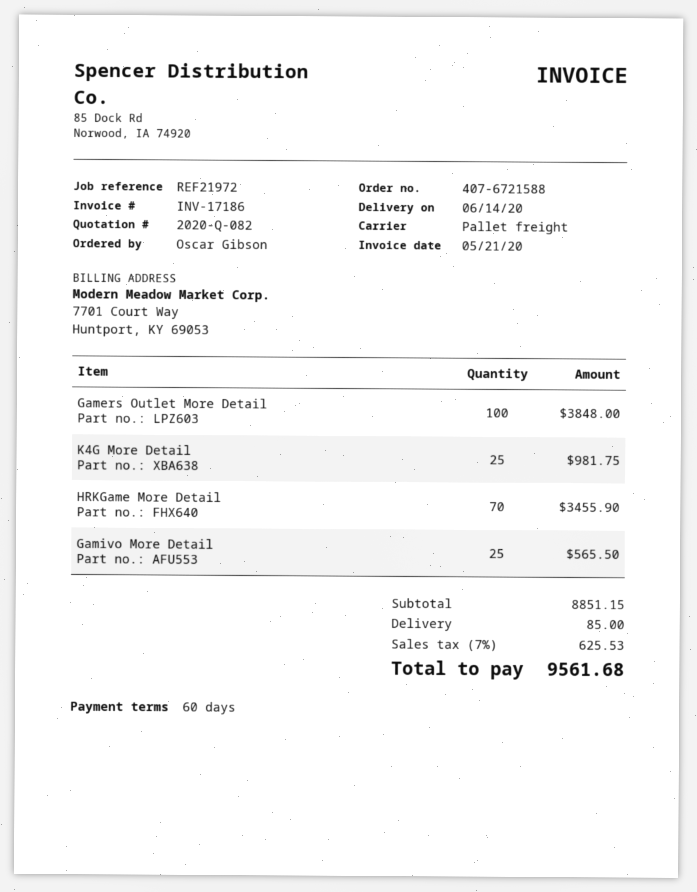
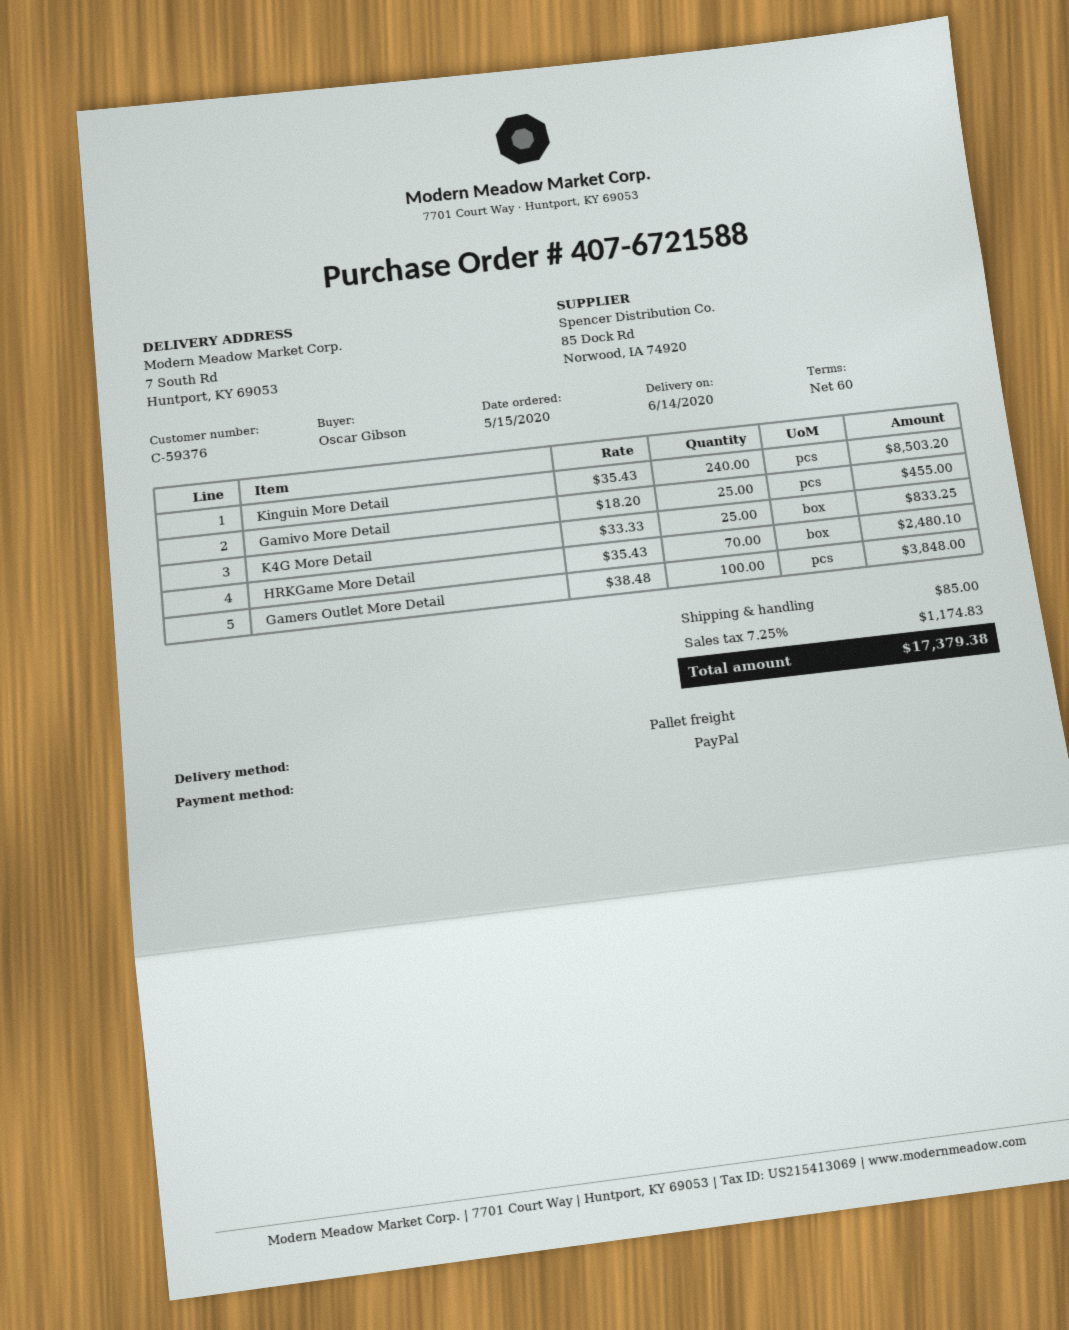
K4G More Detail: 25 for 981.75 -> 25 for 833.25
HRKGame More Detail: 70 for 3455.90 -> 70 for 2480.10
Gamivo More Detail: 25 for 565.50 -> 25 for 455.00
Kinguin More Detail: none -> 240 for 8503.20
tax: 7% = 625.53 -> 7.25% = 1174.83
total: 9561.68 -> 17379.38

